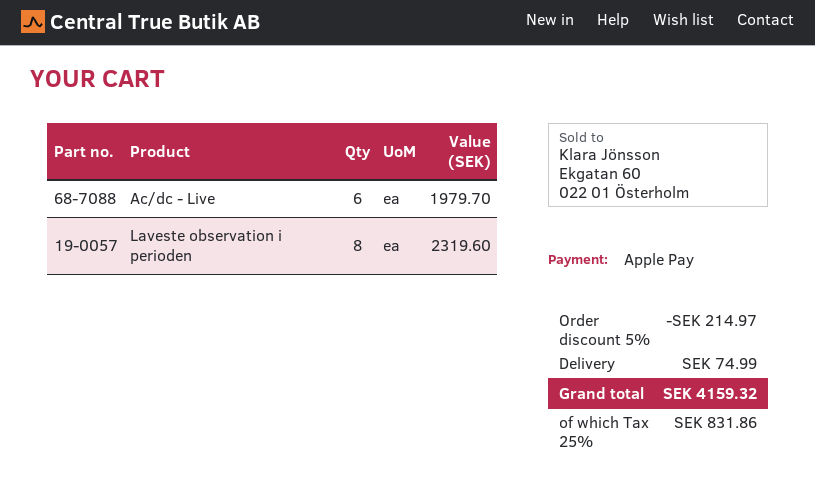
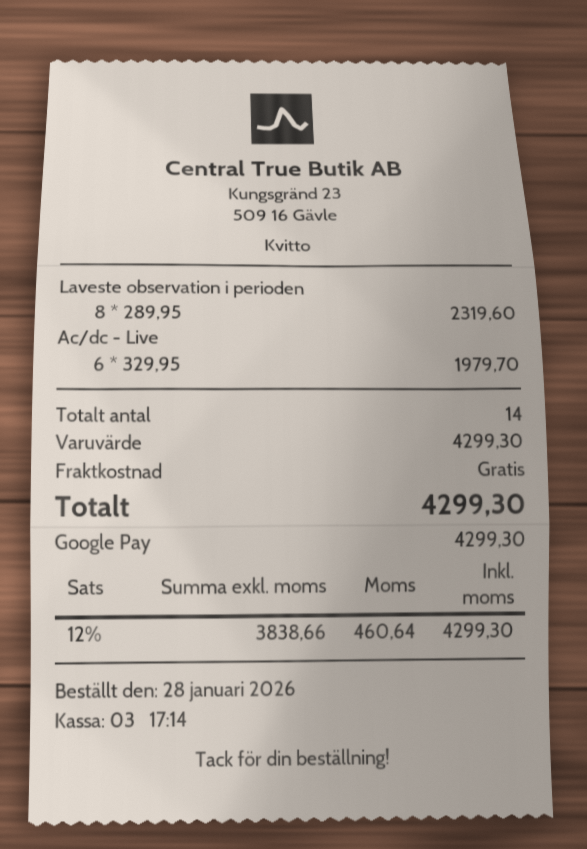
payment method: Apple Pay -> Google Pay
discount: 5% = 214.97 -> none
shipping: 74.99 -> 0.00
tax: 25% = 831.86 -> 12% = 460.64
total: 4159.32 -> 4299.30

